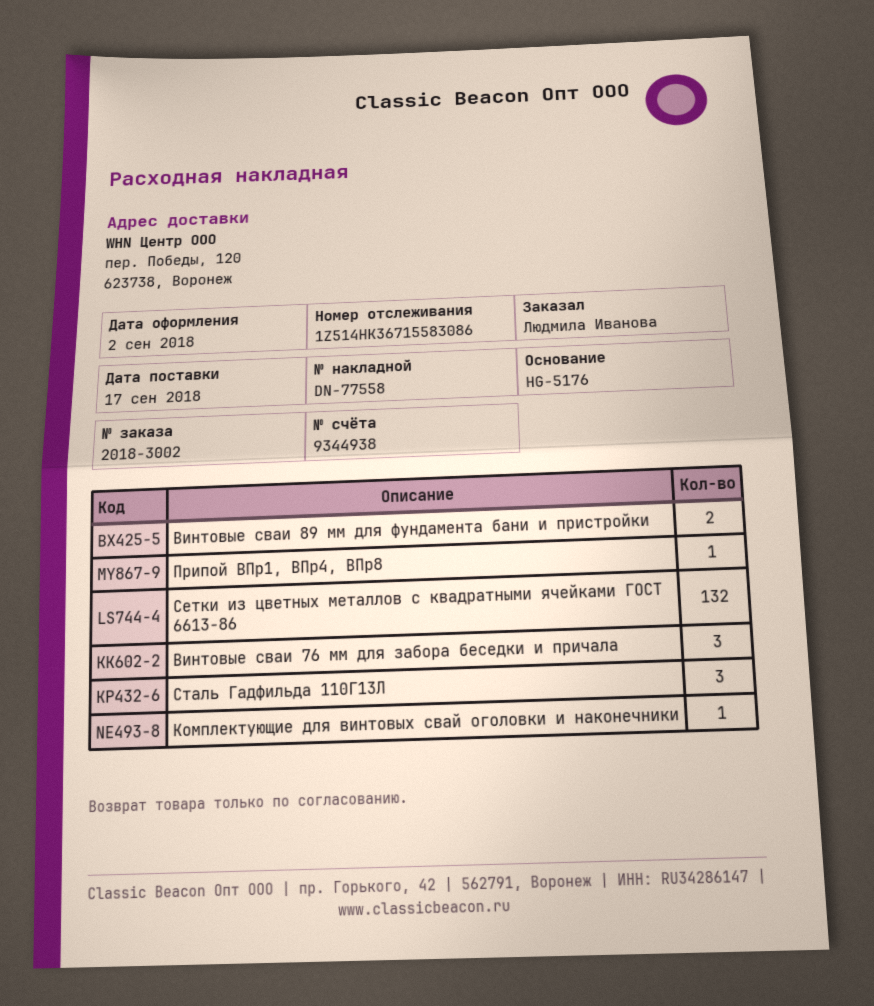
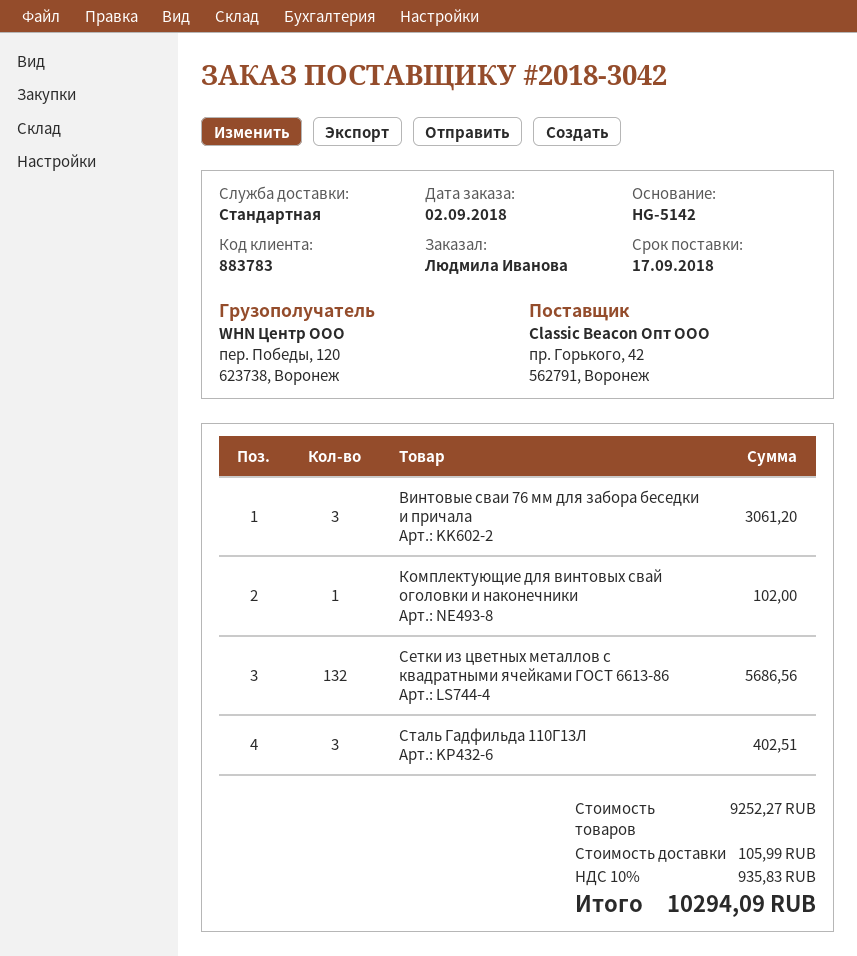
order number: 2018-3002 -> 2018-3042
reference: HG-5176 -> HG-5142
Винтовые сваи 89 мм для фундамента бани и пристройки: 2 -> none
Припой ВПр1, ВПр4, ВПр8: 1 -> none

